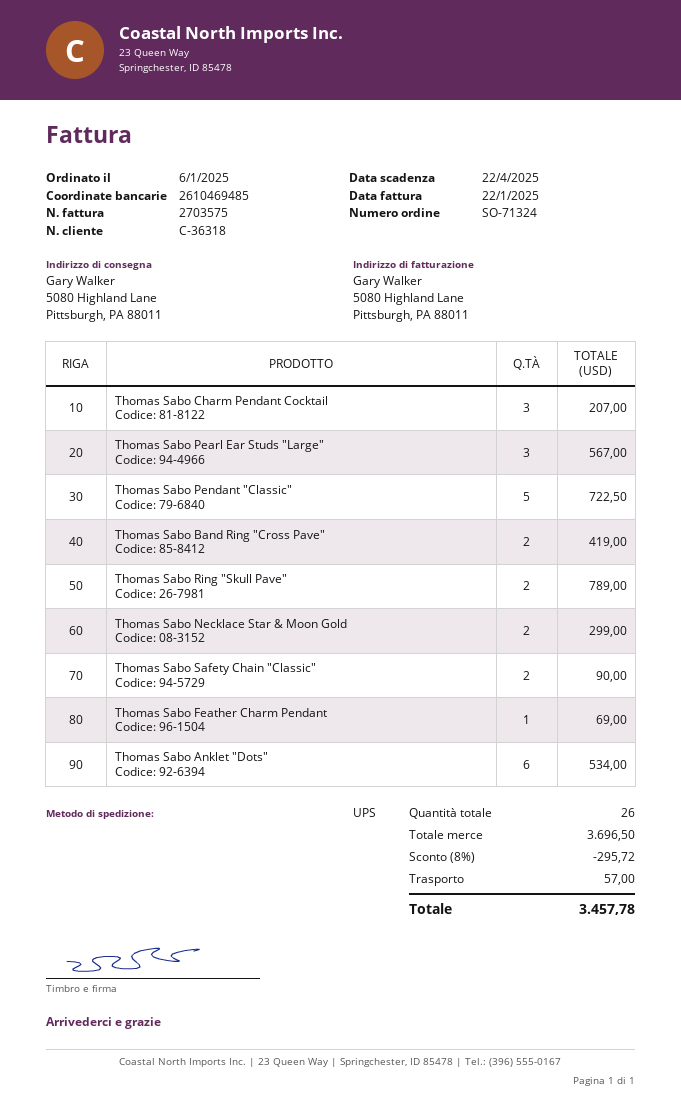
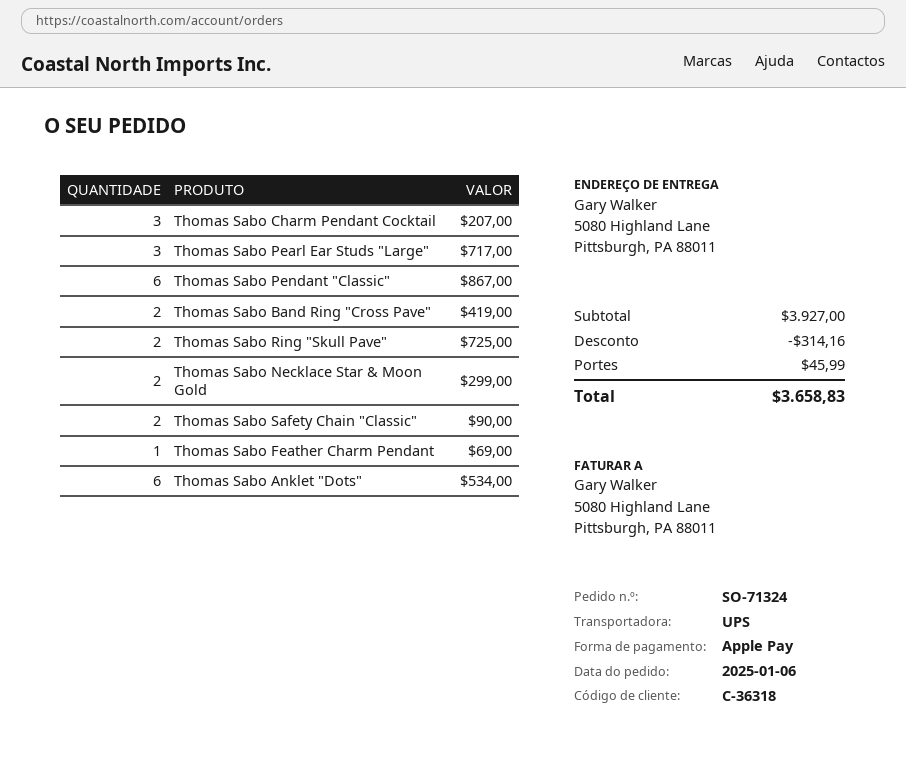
Thomas Sabo Pearl Ear Studs "Large": 3 for 567.00 -> 3 for 717.00
Thomas Sabo Pendant "Classic": 5 for 722.50 -> 6 for 867.00
Thomas Sabo Ring "Skull Pave": 2 for 789.00 -> 2 for 725.00
subtotal: 3696.50 -> 3927.00
discount: 295.72 -> 314.16
shipping: 57.00 -> 45.99
total: 3457.78 -> 3658.83

